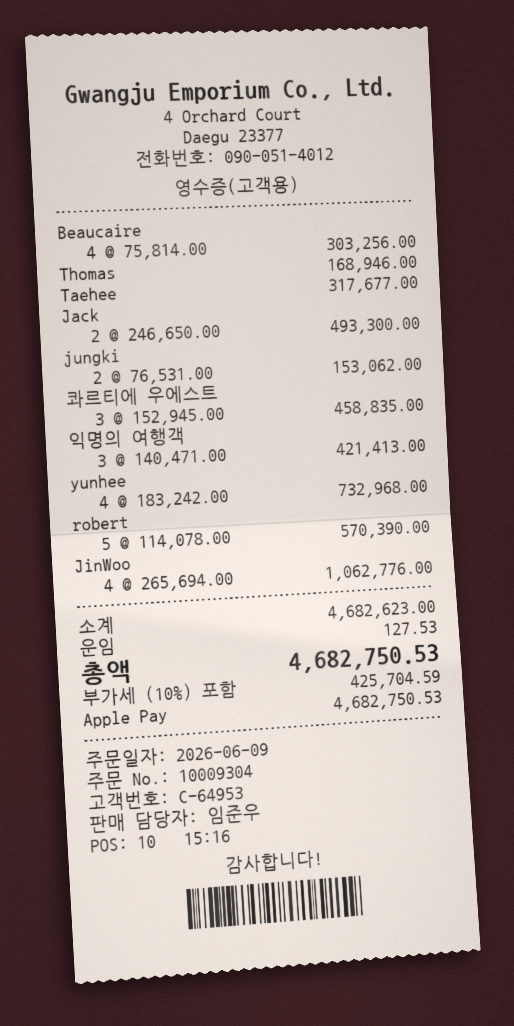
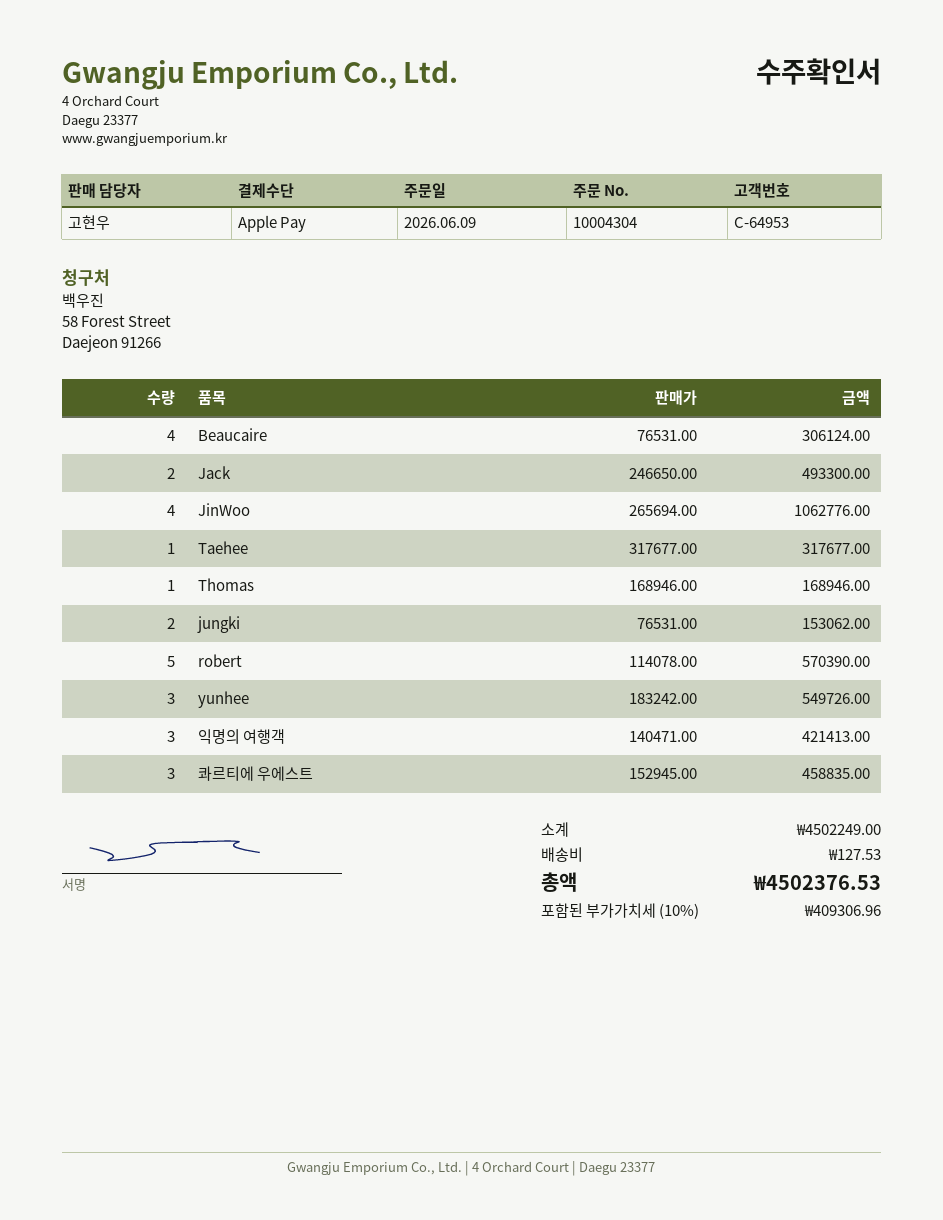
order number: 10009304 -> 10004304
sales rep: 임준우 -> 고현우
Beaucaire: 4 x 75814.00 = 303256.00 -> 4 x 76531.00 = 306124.00
yunhee: 4 x 183242.00 = 732968.00 -> 3 x 183242.00 = 549726.00
subtotal: 4682623.00 -> 4502249.00
tax: 10% = 425704.59 -> 10% = 409306.96
total: 4682750.53 -> 4502376.53

